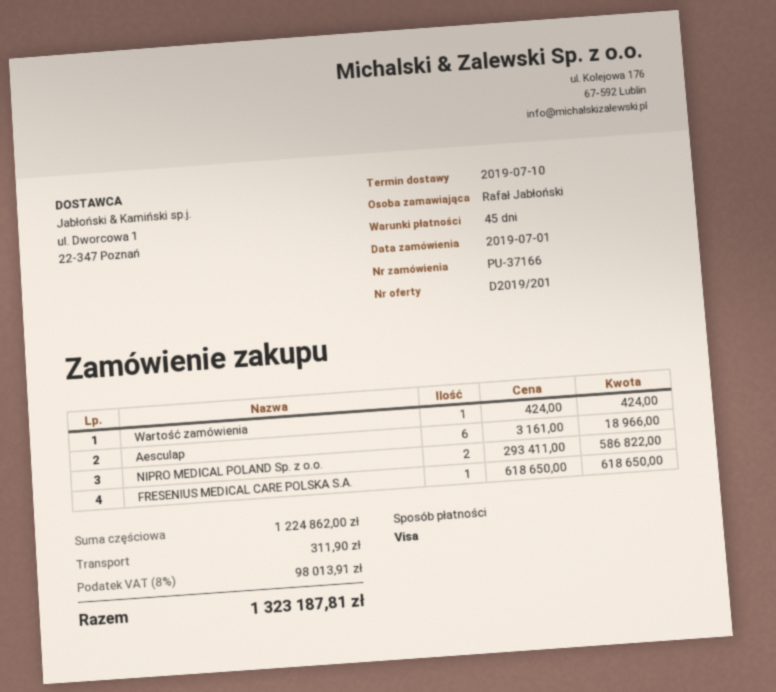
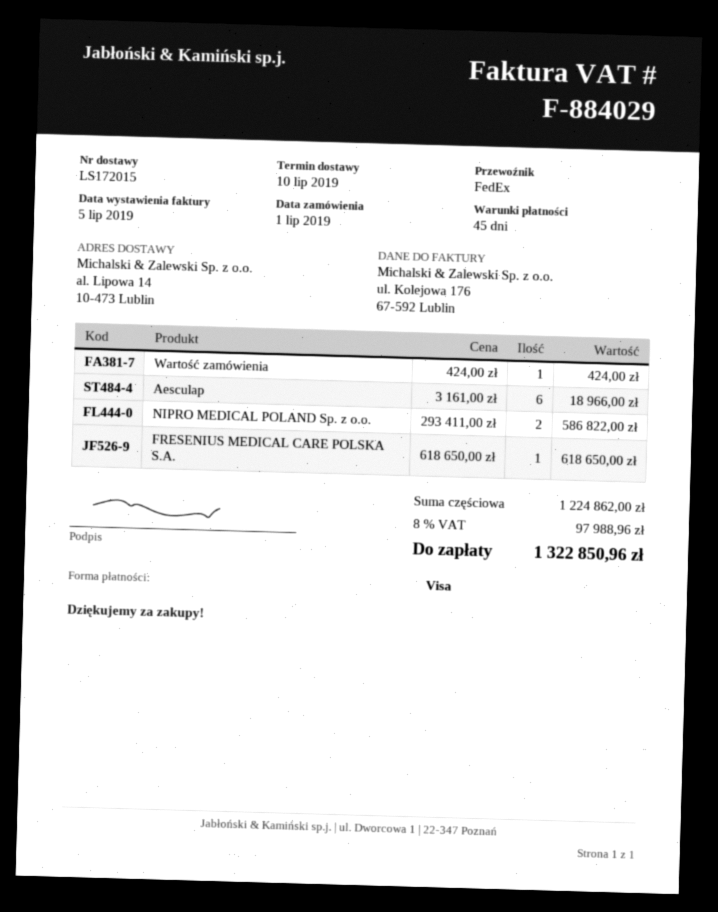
shipping: 311.90 -> none
tax: 8% = 98013.91 -> 8% = 97988.96
total: 1323187.81 -> 1322850.96

